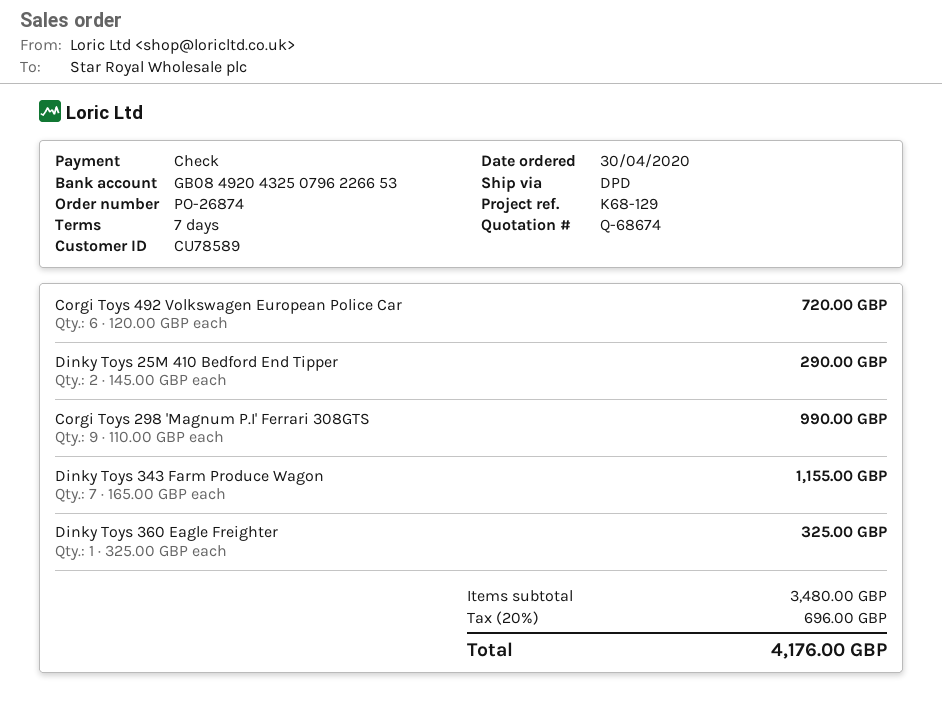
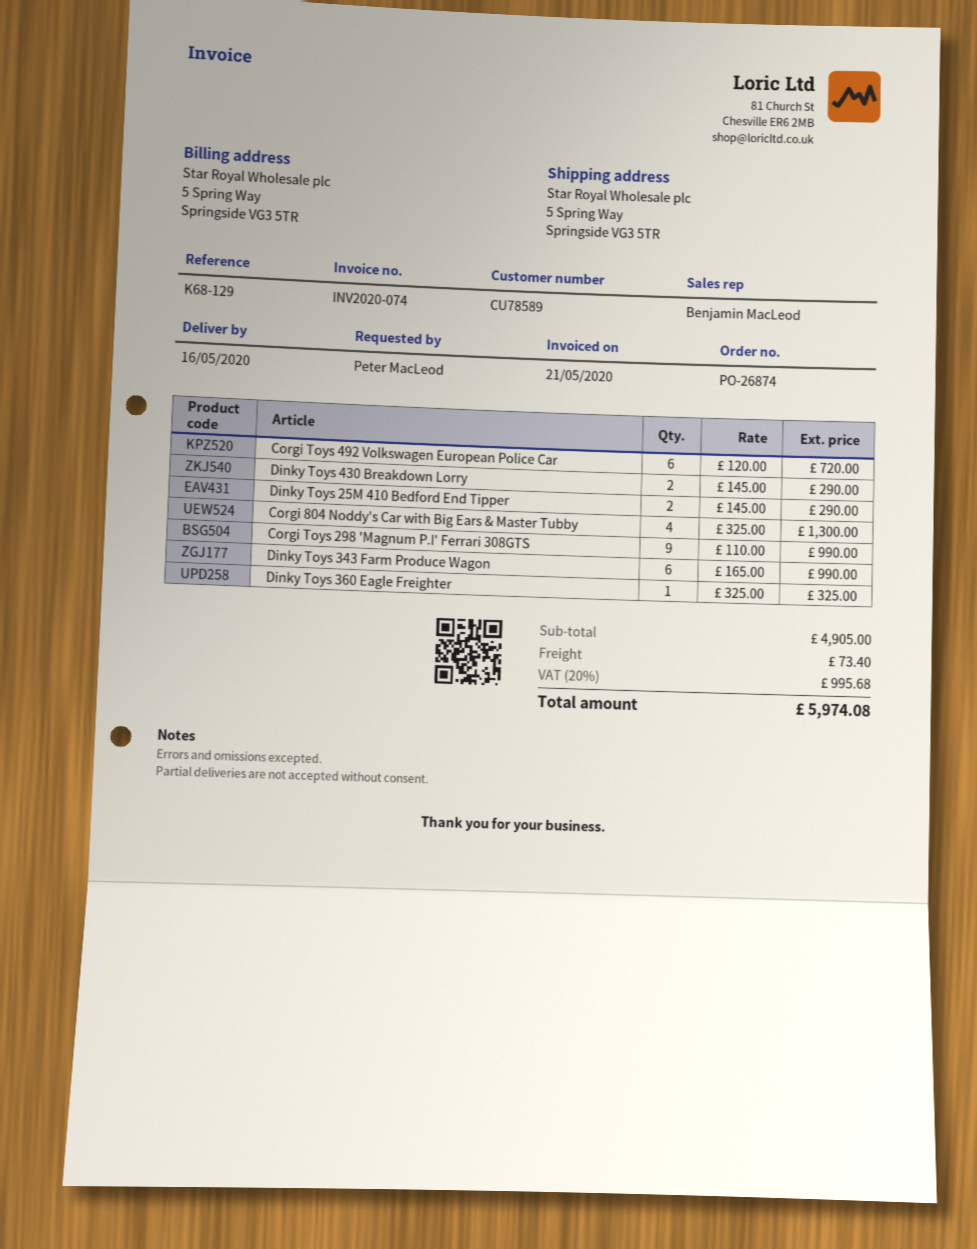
Dinky Toys 343 Farm Produce Wagon: 7 x 165.00 = 1155.00 -> 6 x 165.00 = 990.00
Dinky Toys 430 Breakdown Lorry: none -> 2 x 145.00 = 290.00
Corgi 804 Noddy's Car with Big Ears & Master Tubby: none -> 4 x 325.00 = 1300.00
subtotal: 3480.00 -> 4905.00
shipping: none -> 73.40
tax: 20% = 696.00 -> 20% = 995.68
total: 4176.00 -> 5974.08

